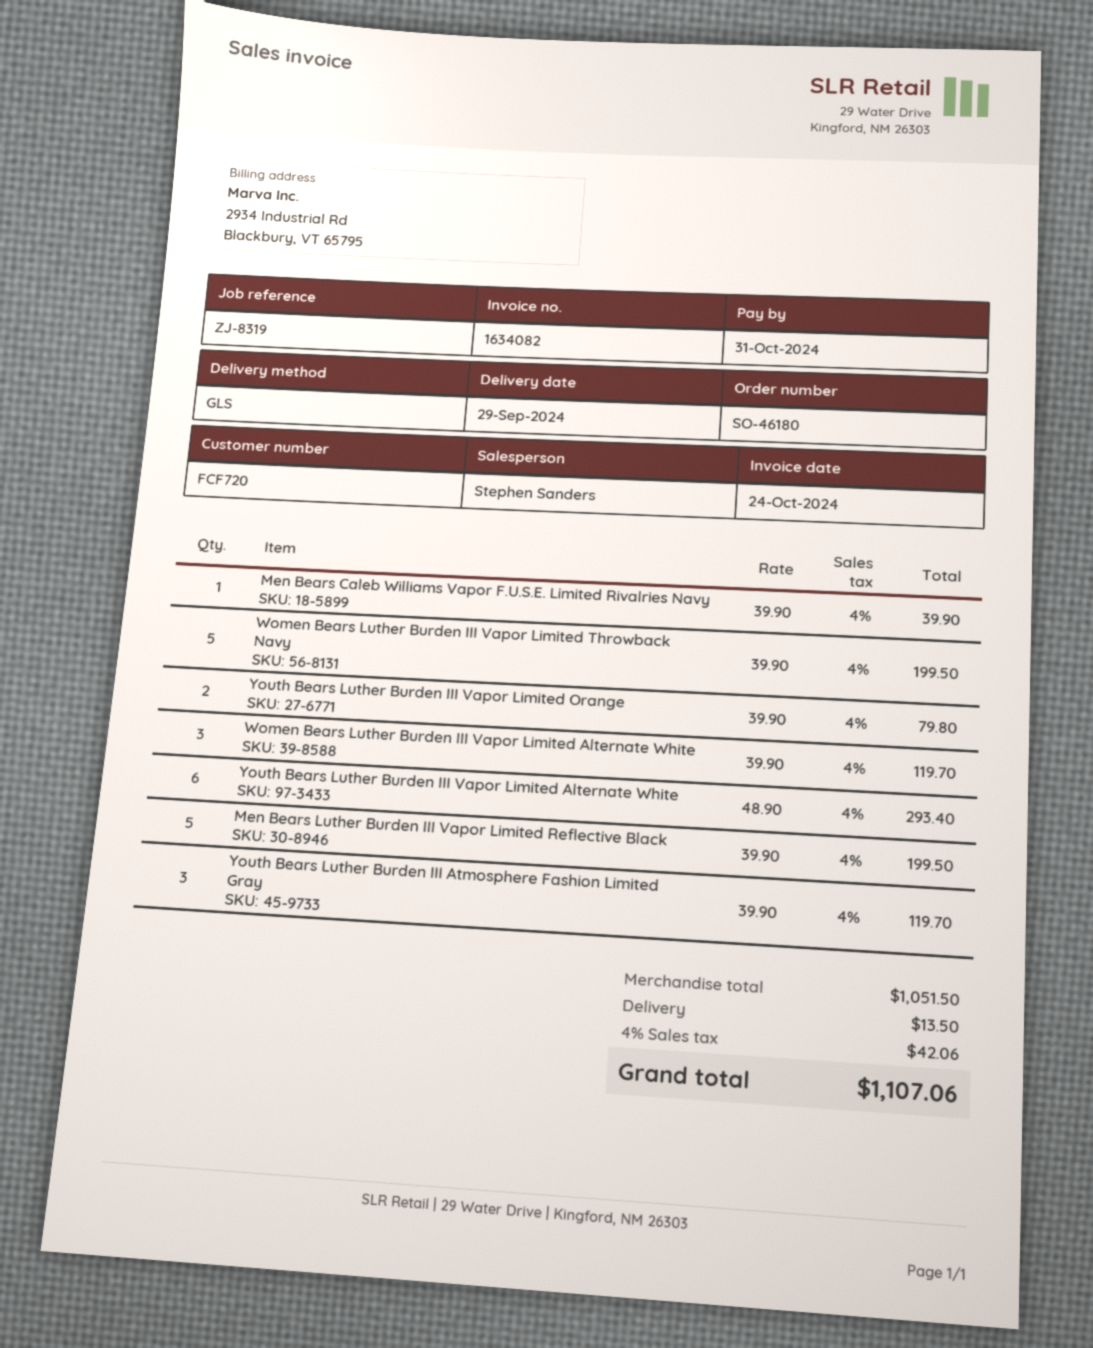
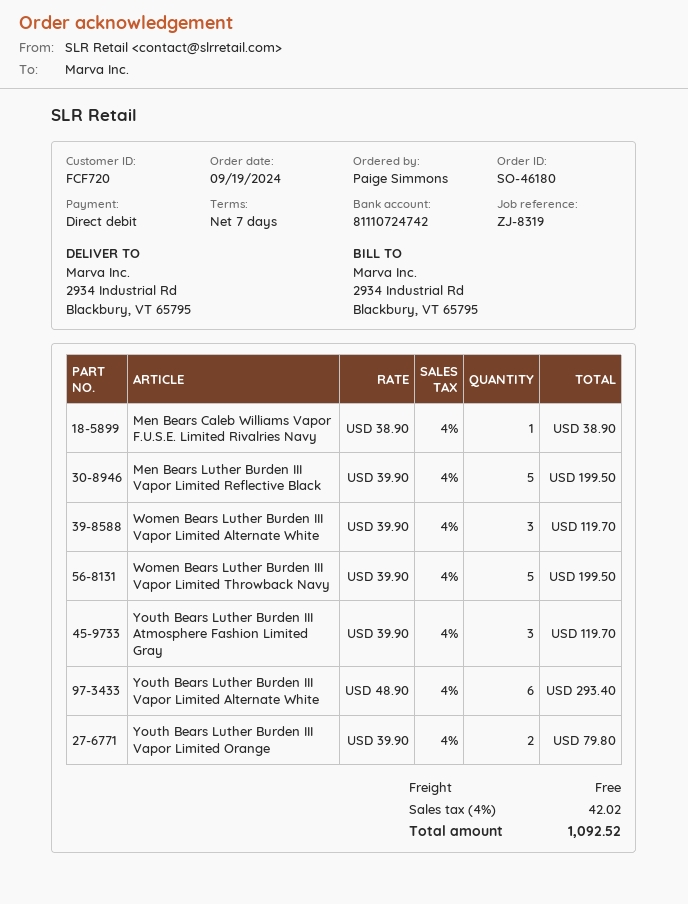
Men Bears Caleb Williams Vapor F.U.S.E. Limited Rivalries Navy: 1 x 39.90 = 39.90 -> 1 x 38.90 = 38.90
shipping: 13.50 -> 0.00
tax: 4% = 42.06 -> 4% = 42.02
total: 1107.06 -> 1092.52

